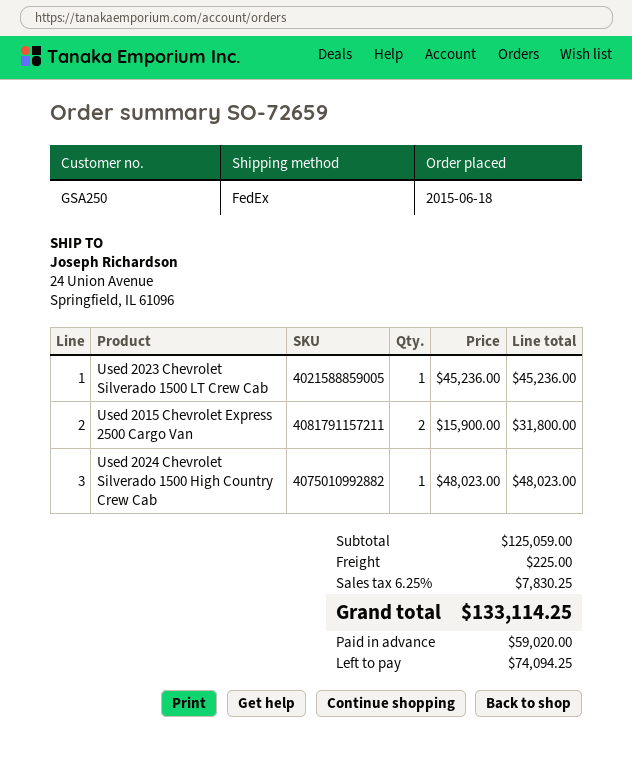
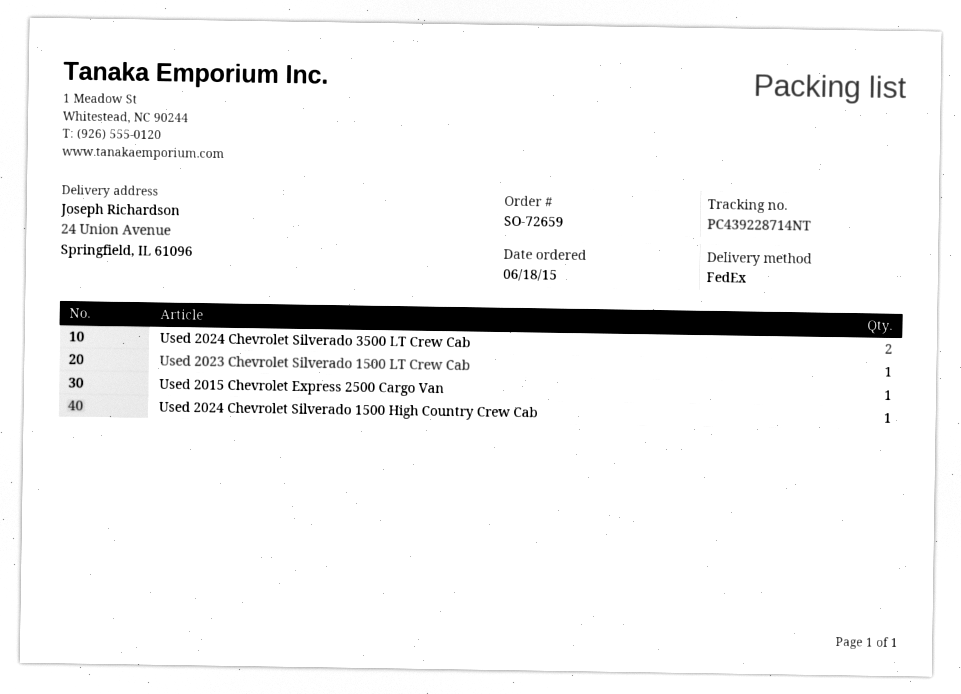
Used 2015 Chevrolet Express 2500 Cargo Van: 2 -> 1
Used 2024 Chevrolet Silverado 3500 LT Crew Cab: none -> 2

